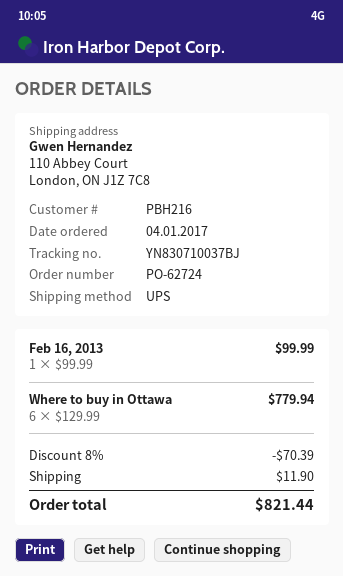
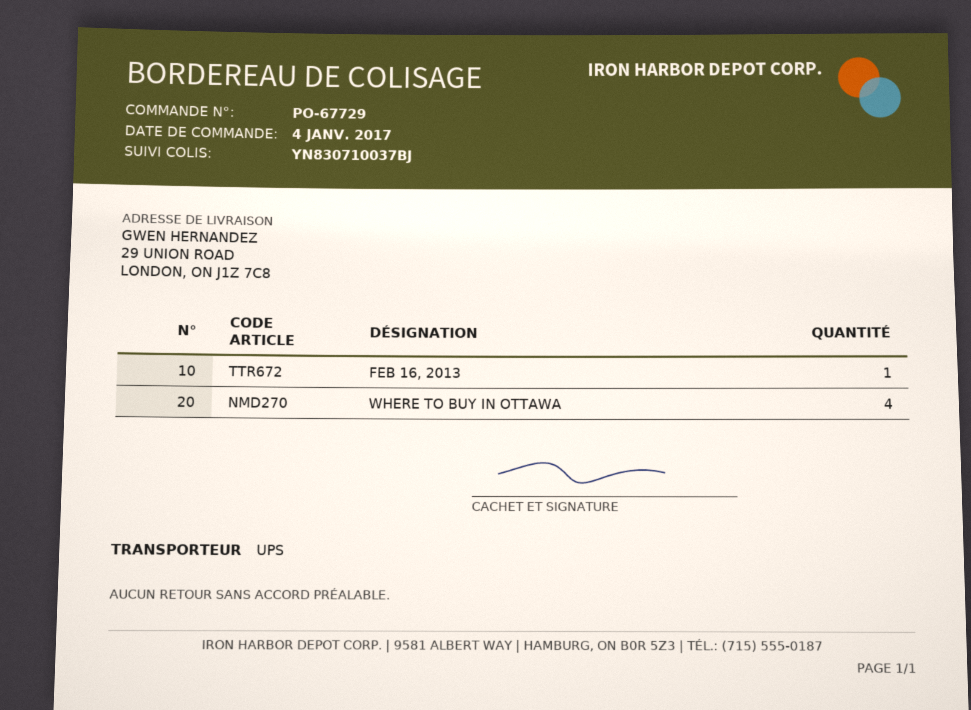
order number: PO-62724 -> PO-67729
ship to: 110 Abbey Court, London, ON J1Z 7C8 -> 29 UNION ROAD, LONDON, ON J1Z 7C8
Where to buy in Ottawa: 6 -> 4

